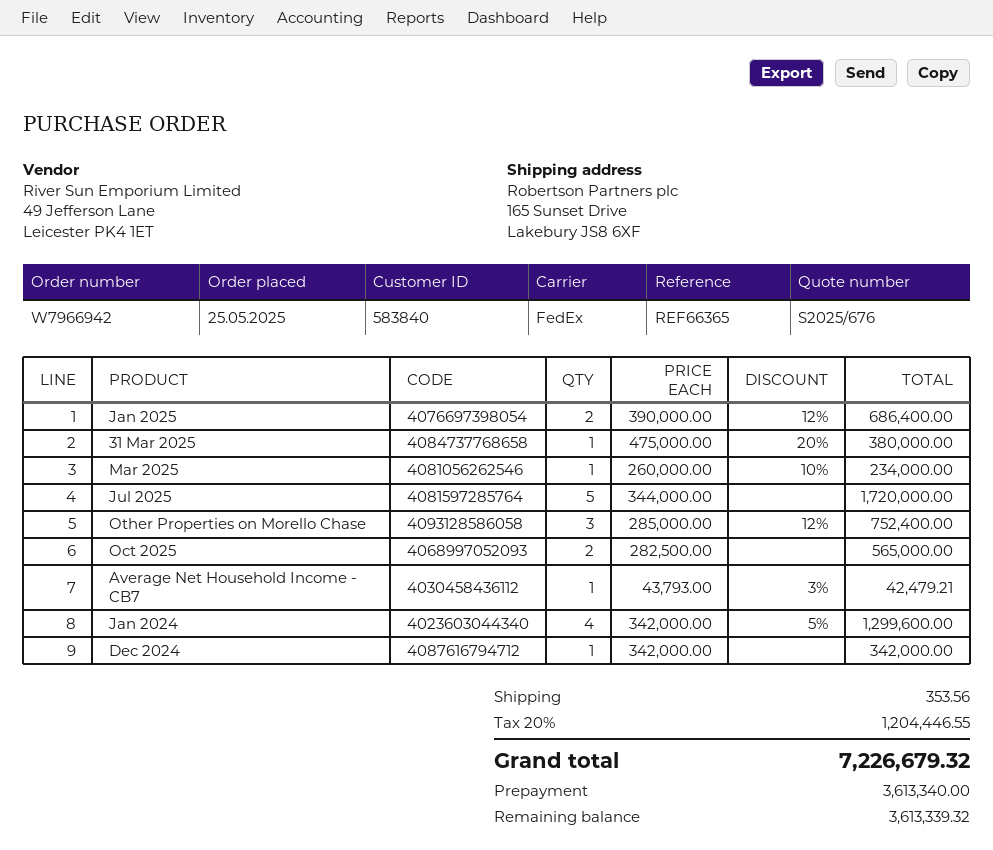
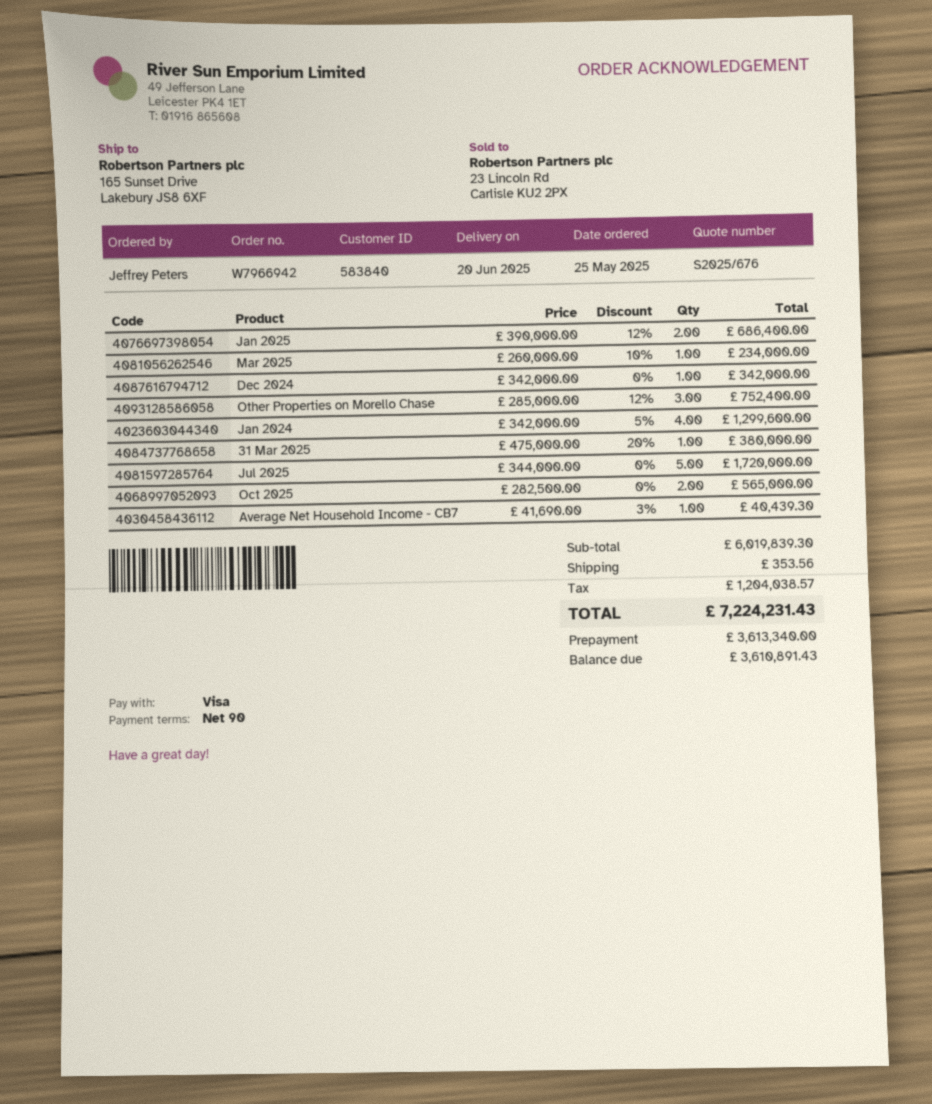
Average Net Household Income - CB7: 1 x 43793.00 - 3% = 42479.21 -> 1 x 41690.00 - 3% = 40439.30
tax: 1204446.55 -> 1204038.57
total: 7226679.32 -> 7224231.43
balance: 3613339.32 -> 3610891.43

